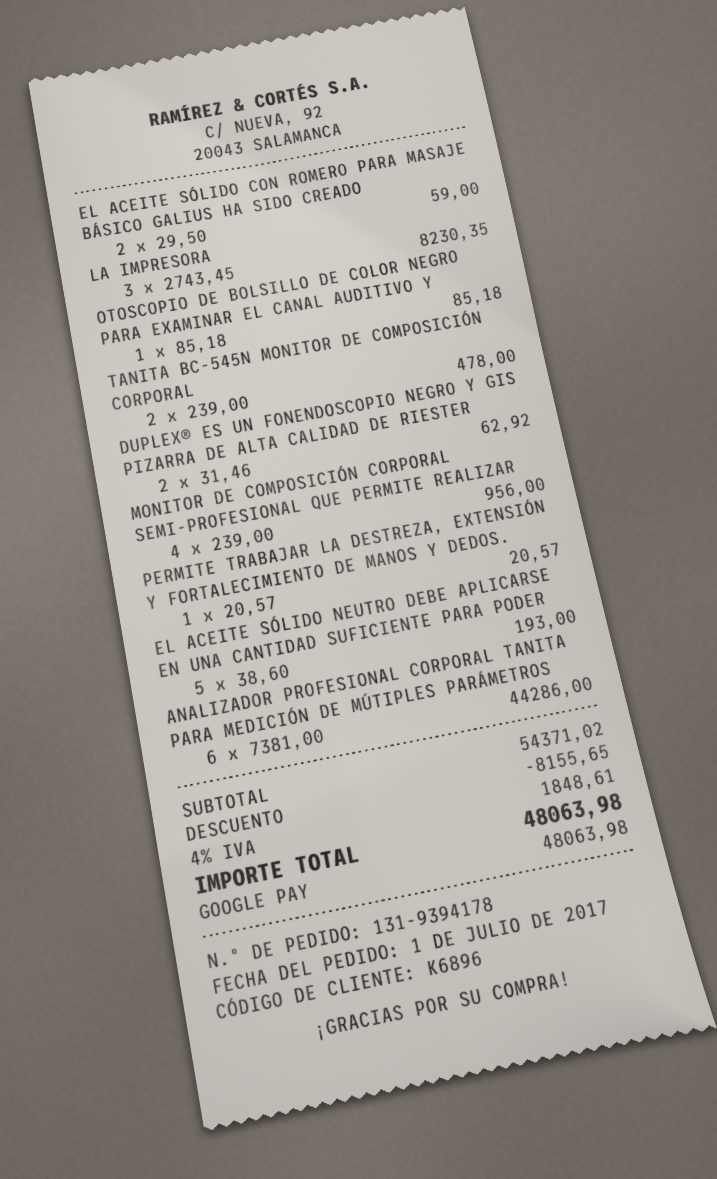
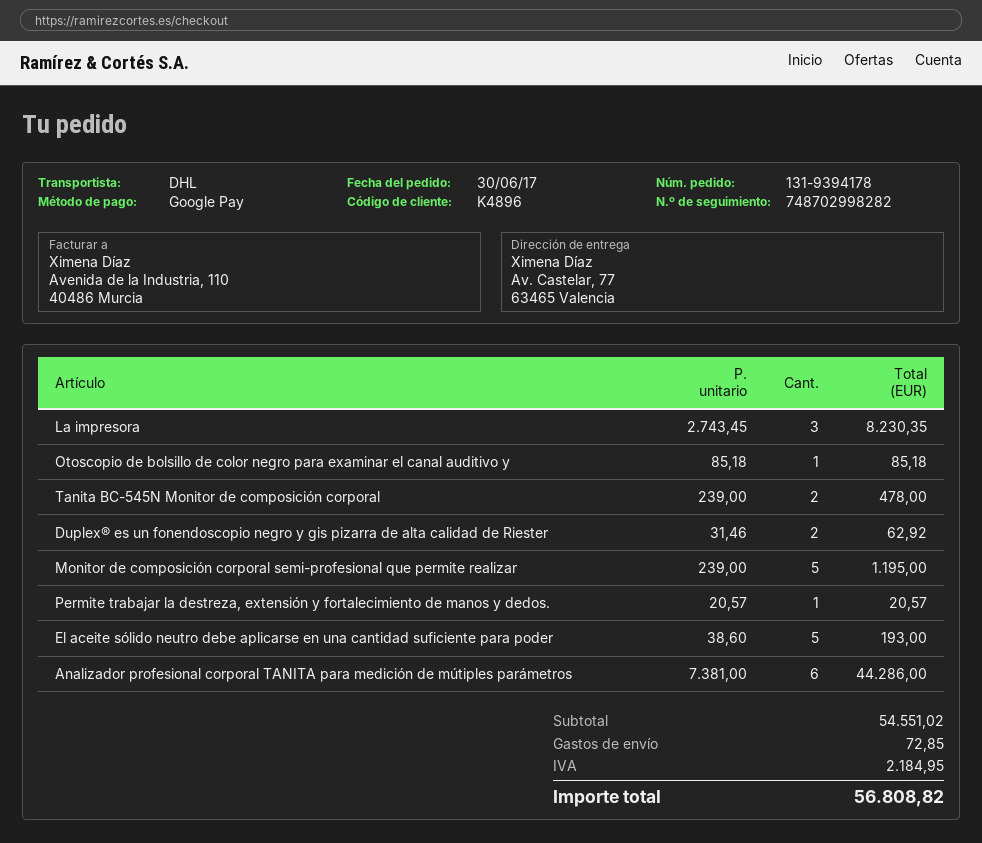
order date: 2017-07-01 -> 2017-06-30
customer number: K6896 -> K4896
EL ACEITE SÓLIDO CON ROMERO PARA MASAJE BÁSICO GALIUS HA SIDO CREADO: 2 x 29.50 = 59.00 -> none
MONITOR DE COMPOSICIÓN CORPORAL SEMI-PROFESIONAL QUE PERMITE REALIZAR: 4 x 239.00 = 956.00 -> 5 x 239.00 = 1195.00
subtotal: 54371.02 -> 54551.02
discount: 8155.65 -> none
shipping: none -> 72.85
tax: 1848.61 -> 2184.95
total: 48063.98 -> 56808.82

